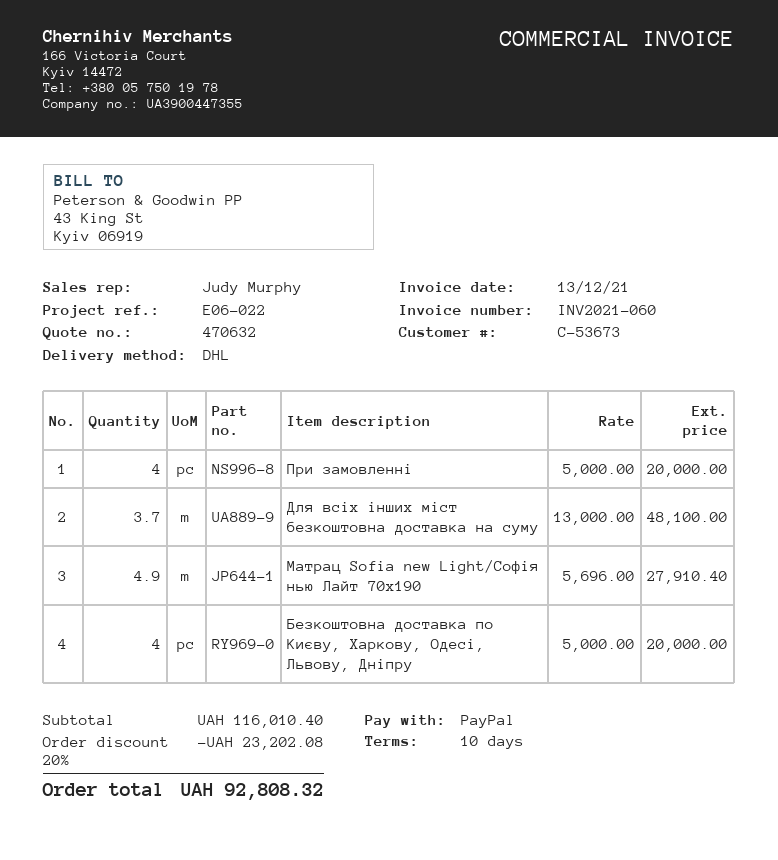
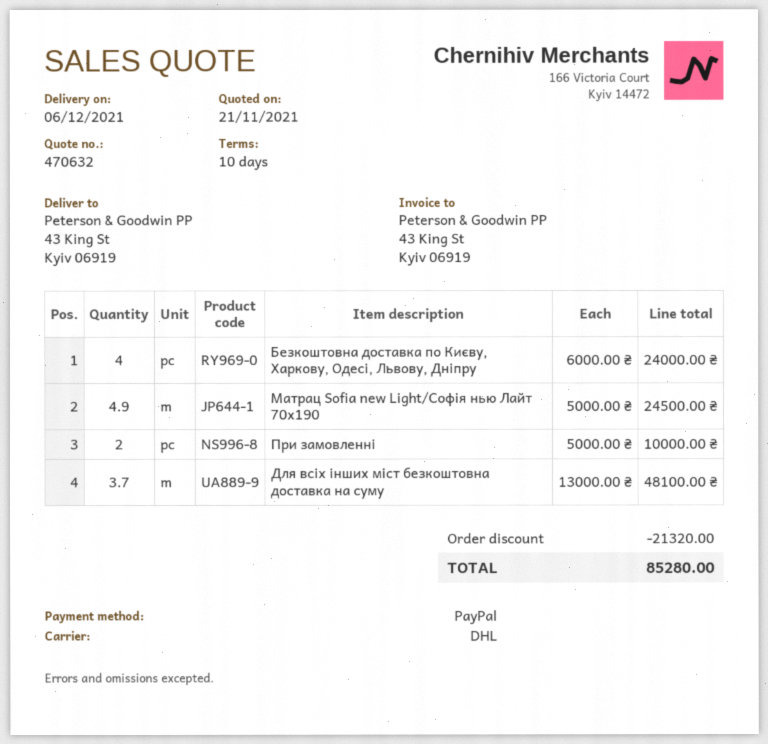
При замовленні: 4 x 5000.00 = 20000.00 -> 2 x 5000.00 = 10000.00
Матрац Sofia new Light/Софія нью Лайт 70x190: 4.9 x 5696.00 = 27910.40 -> 4.9 x 5000.00 = 24500.00
Безкоштовна доставка по Києву, Харкову, Одесі, Львову, Дніпру: 4 x 5000.00 = 20000.00 -> 4 x 6000.00 = 24000.00
discount: 23202.08 -> 21320.00
total: 92808.32 -> 85280.00

